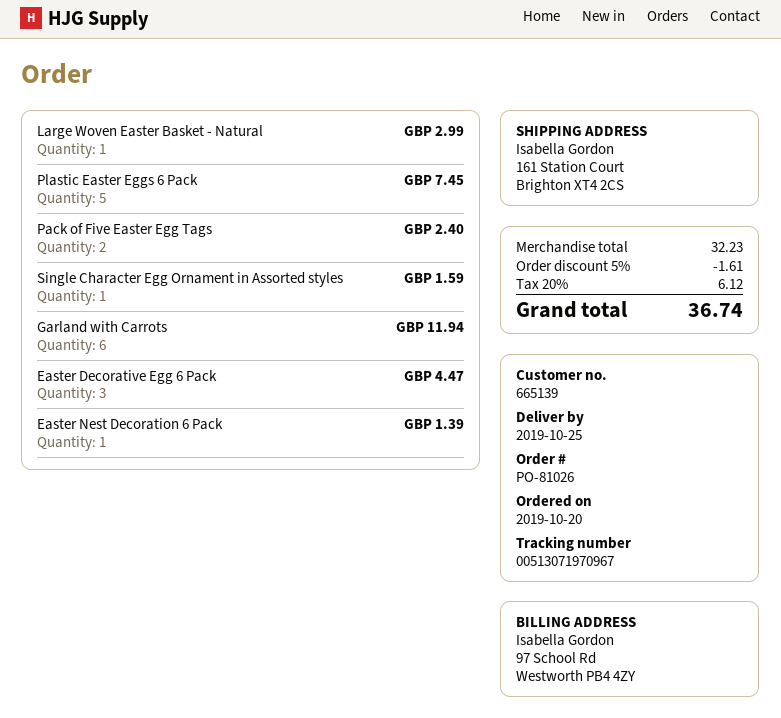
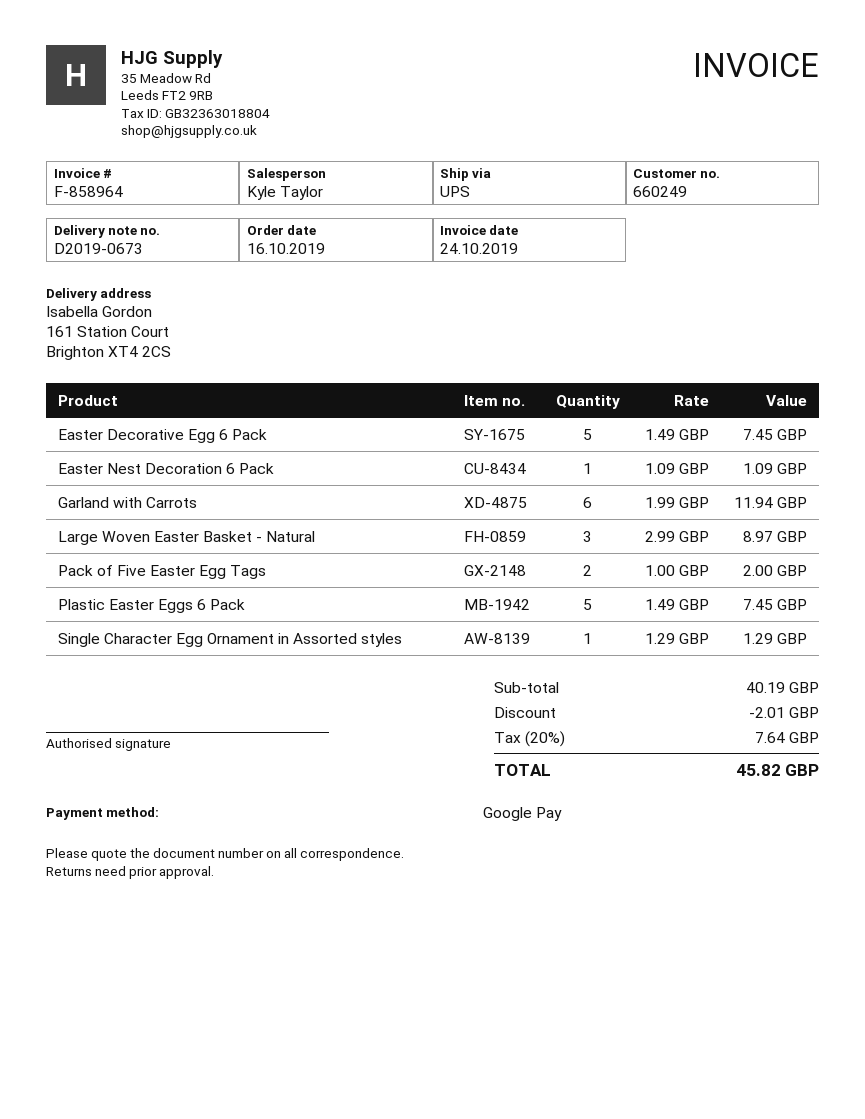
order date: 2019-10-20 -> 2019-10-16
customer number: 665139 -> 660249
Large Woven Easter Basket - Natural: 1 for 2.99 -> 3 for 8.97
Pack of Five Easter Egg Tags: 2 for 2.40 -> 2 for 2.00
Single Character Egg Ornament in Assorted styles: 1 for 1.59 -> 1 for 1.29
Easter Decorative Egg 6 Pack: 3 for 4.47 -> 5 for 7.45
Easter Nest Decoration 6 Pack: 1 for 1.39 -> 1 for 1.09
subtotal: 32.23 -> 40.19
discount: 1.61 -> 2.01
tax: 20% = 6.12 -> 20% = 7.64
total: 36.74 -> 45.82

